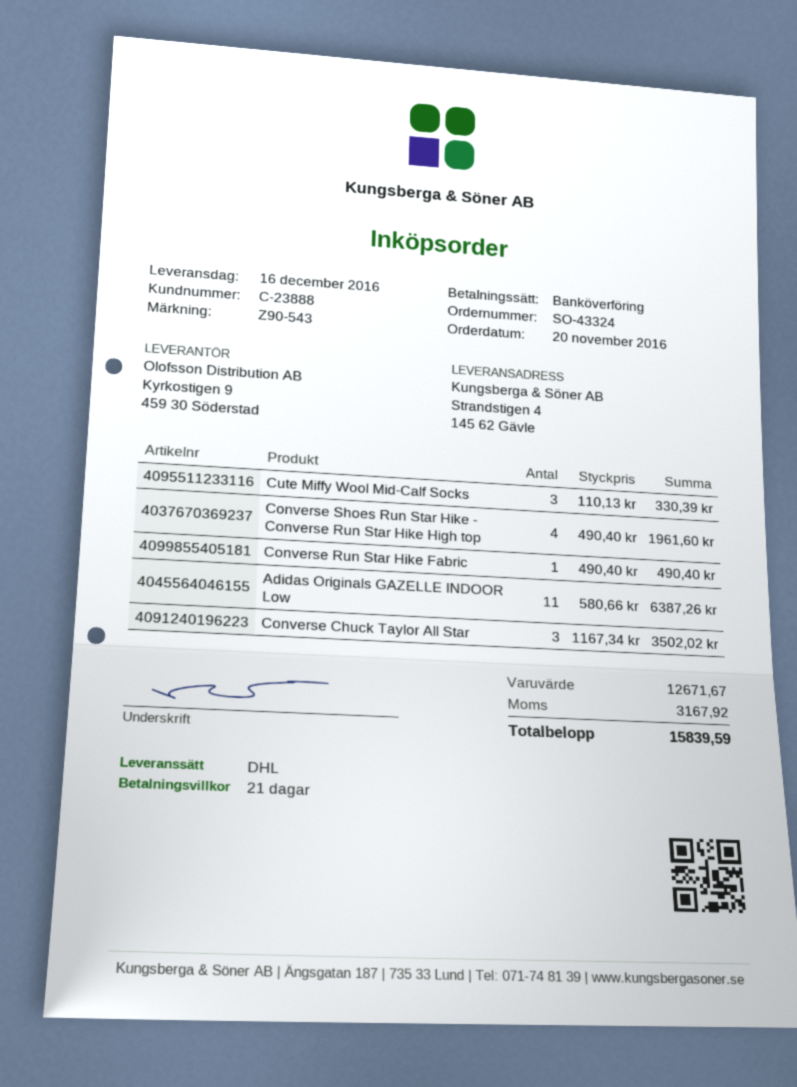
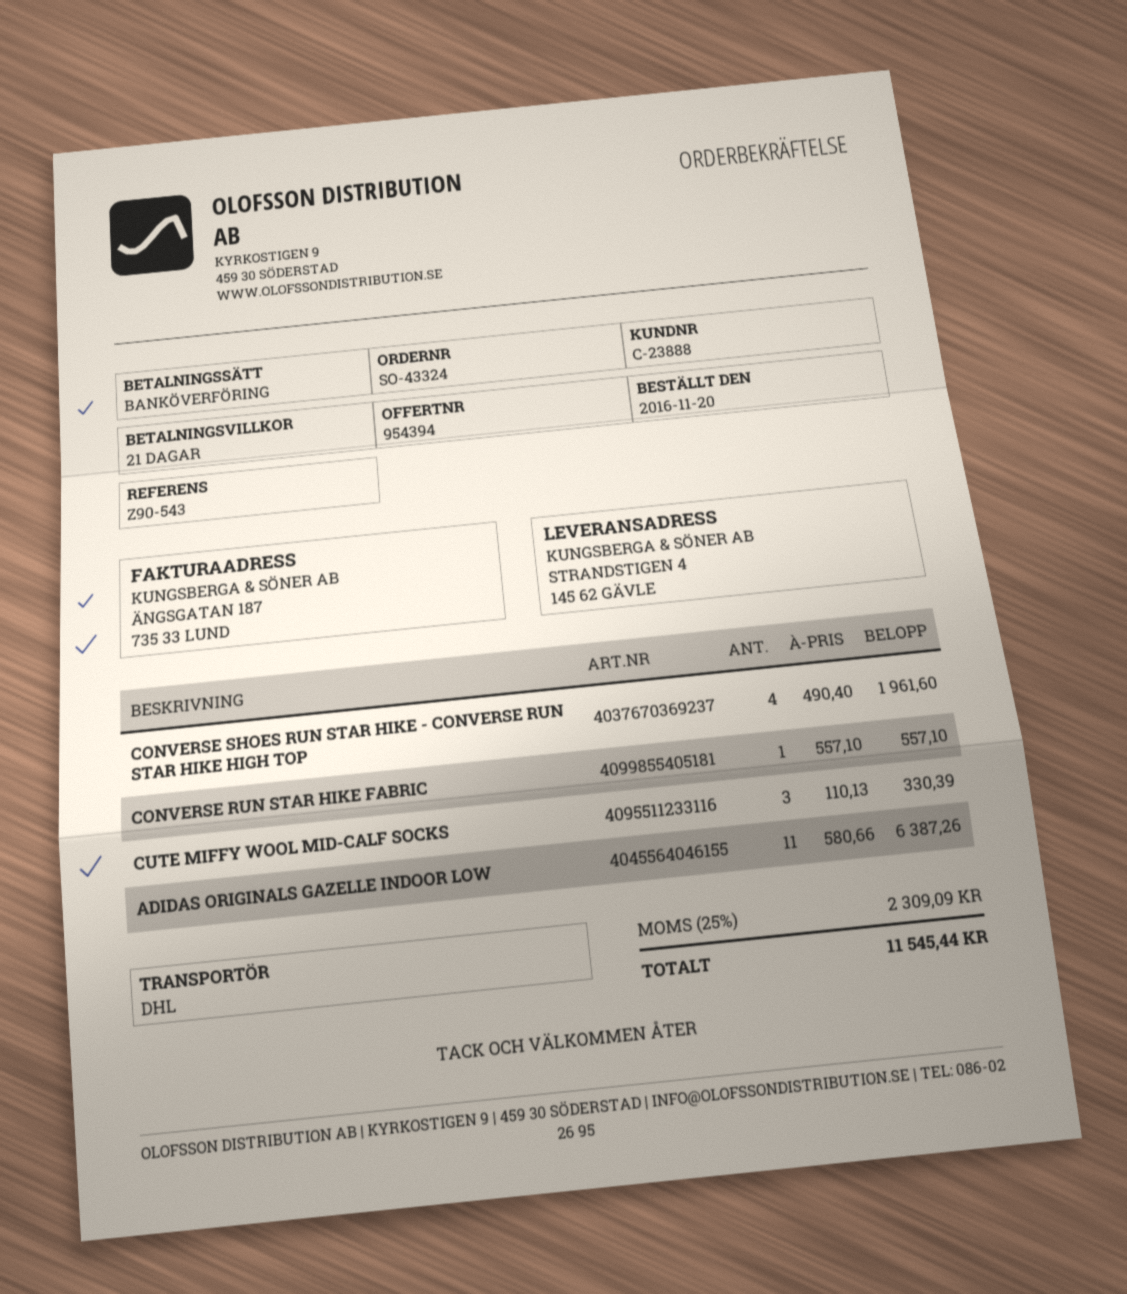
Converse Run Star Hike Fabric: 1 x 490.40 = 490.40 -> 1 x 557.10 = 557.10
Converse Chuck Taylor All Star: 3 x 1167.34 = 3502.02 -> none
tax: 3167.92 -> 2309.09
total: 15839.59 -> 11545.44

